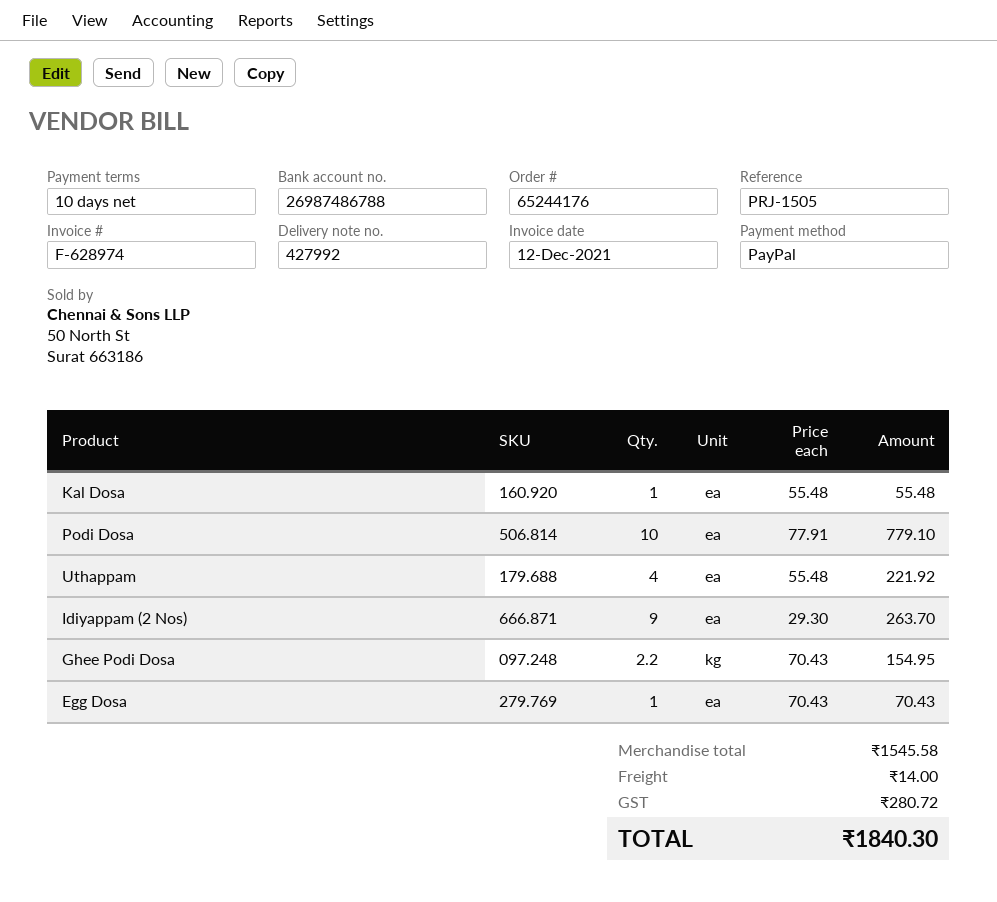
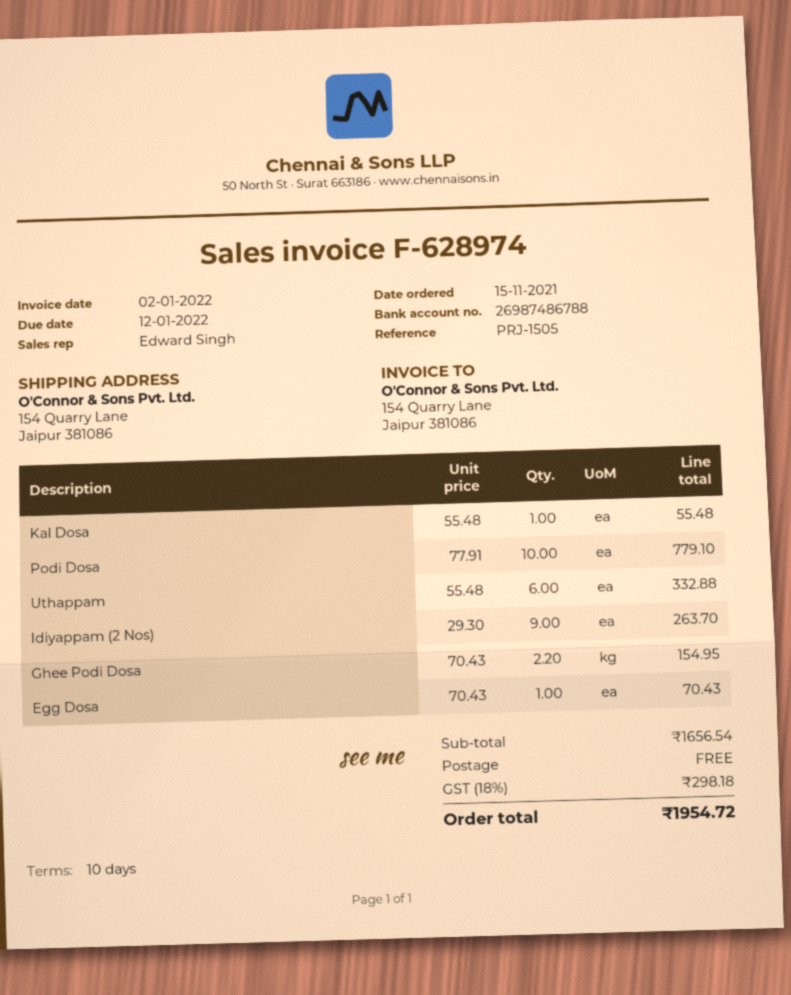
invoice date: 2021-12-12 -> 2022-01-02
Uthappam: 4 x 55.48 = 221.92 -> 6 x 55.48 = 332.88
subtotal: 1545.58 -> 1656.54
shipping: 14.00 -> 0.00
tax: 280.72 -> 298.18
total: 1840.30 -> 1954.72

